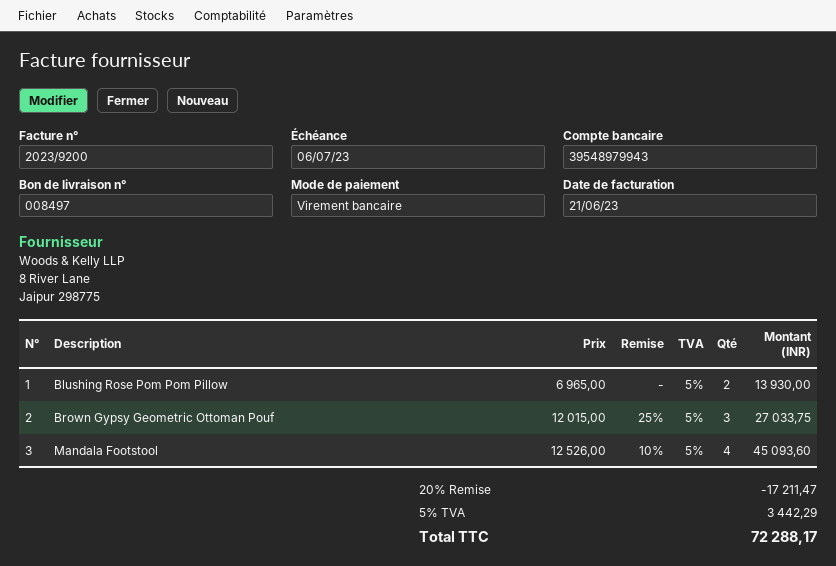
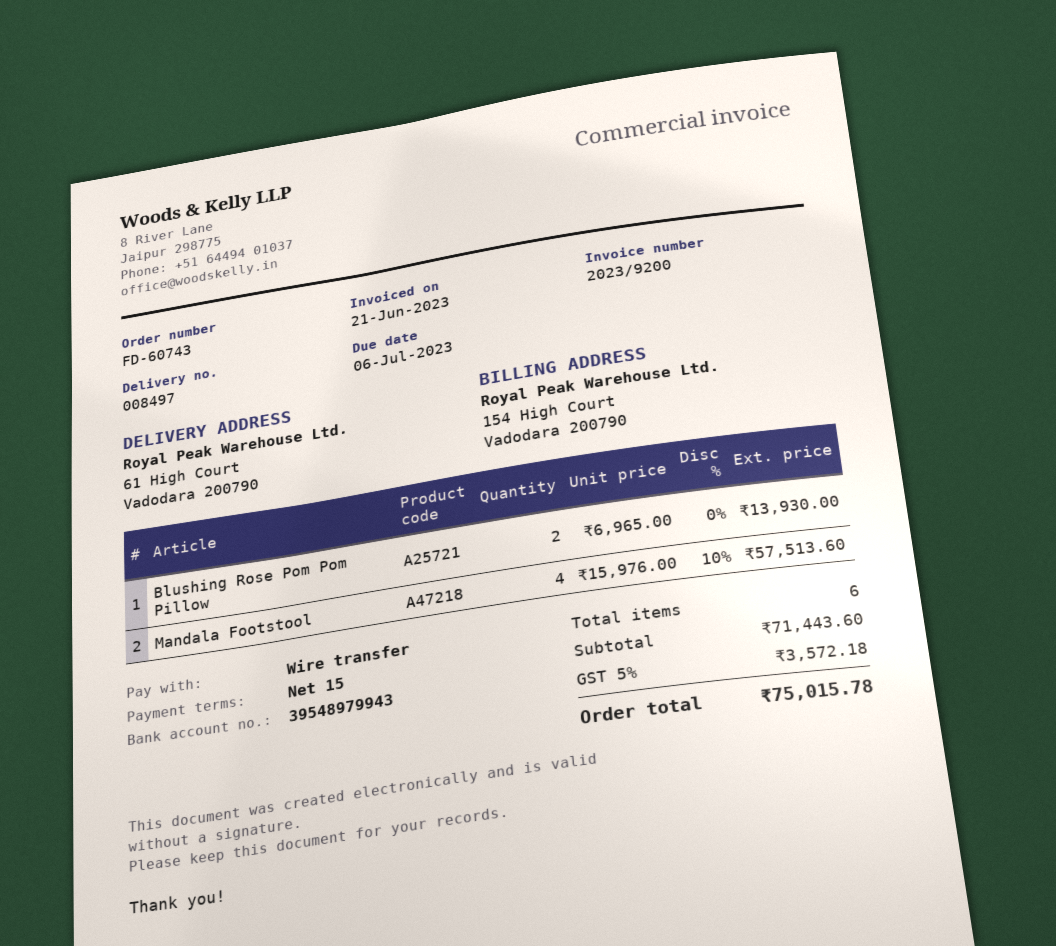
Brown Gypsy Geometric Ottoman Pouf: 3 x 12015.00 - 25% = 27033.75 -> none
Mandala Footstool: 4 x 12526.00 - 10% = 45093.60 -> 4 x 15976.00 - 10% = 57513.60
discount: 20% = 17211.47 -> none
tax: 5% = 3442.29 -> 5% = 3572.18
total: 72288.17 -> 75015.78

